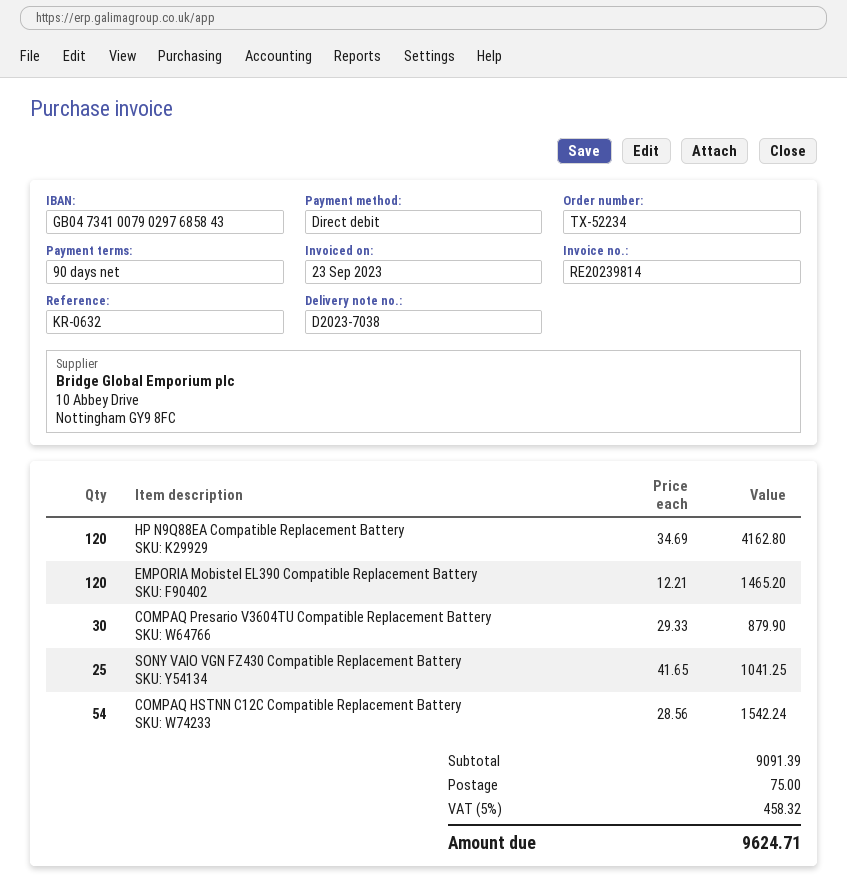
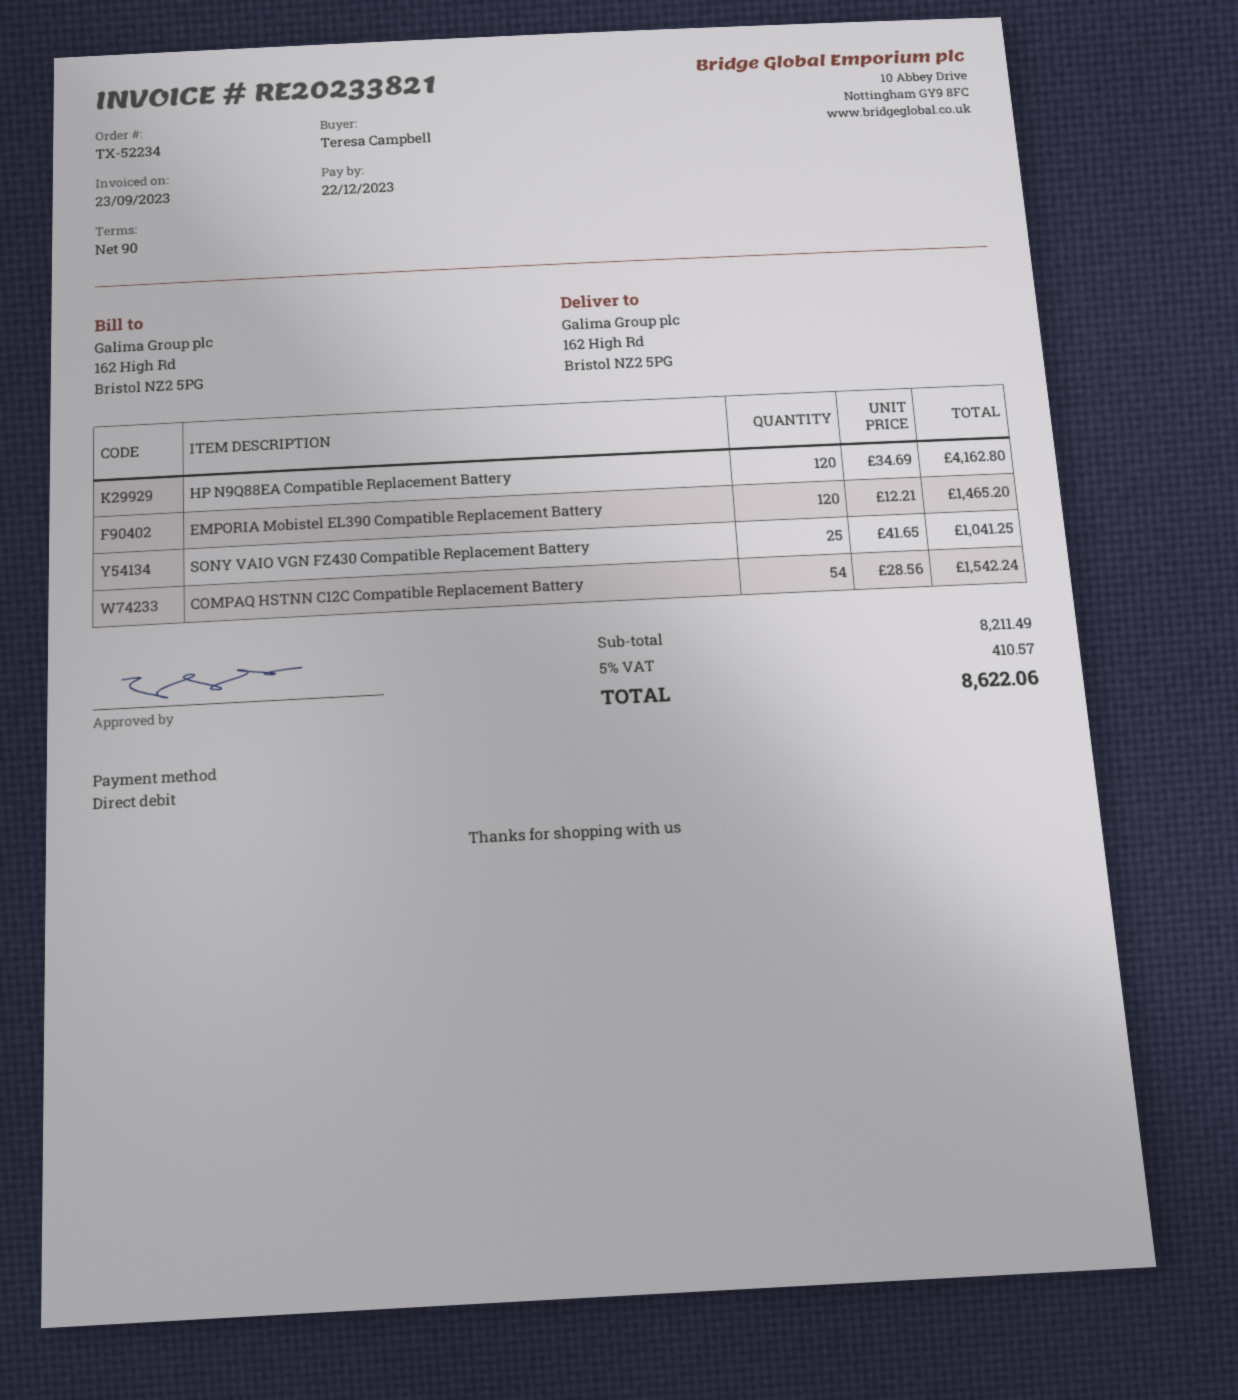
invoice number: RE20239814 -> RE20233821
COMPAQ Presario V3604TU Compatible Replacement Battery: 30 x 29.33 = 879.90 -> none
subtotal: 9091.39 -> 8211.49
shipping: 75.00 -> none
tax: 5% = 458.32 -> 5% = 410.57
total: 9624.71 -> 8622.06

